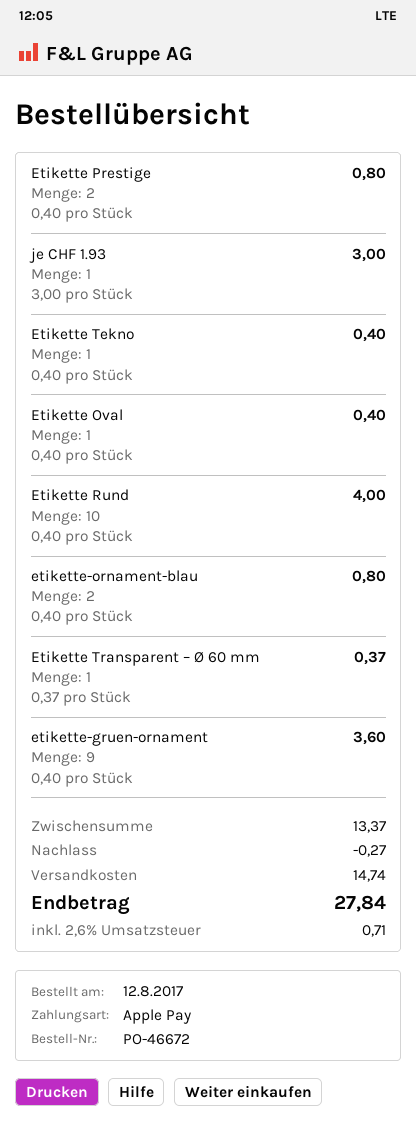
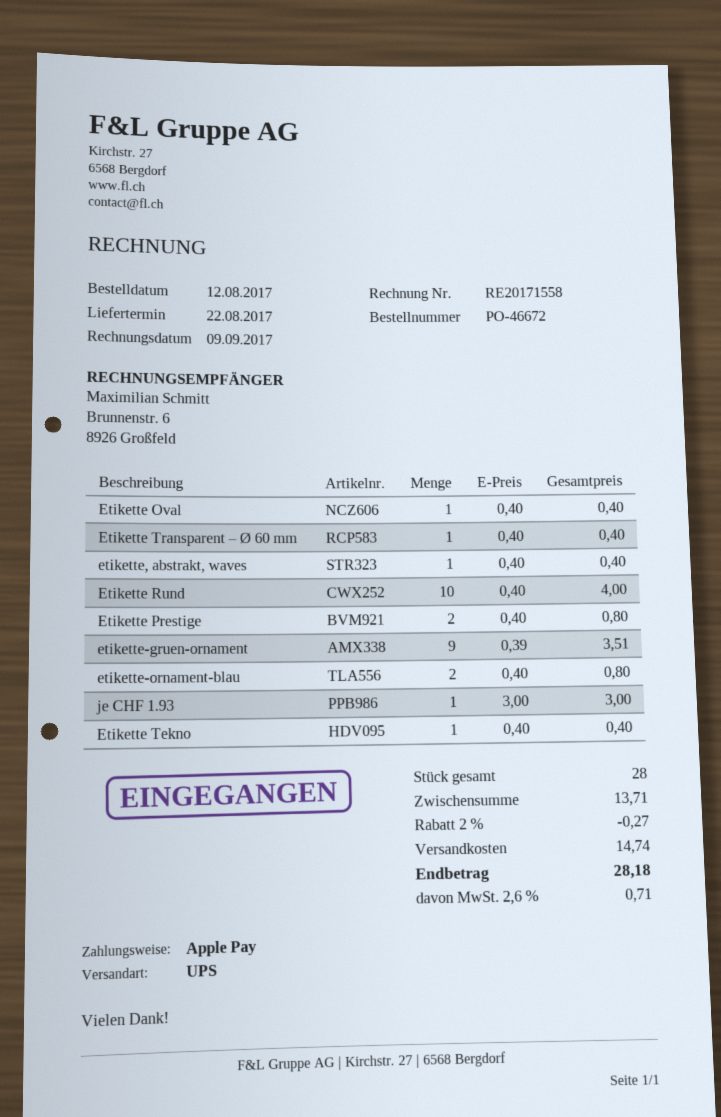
Etikette Transparent – Ø 60 mm: 1 x 0.37 = 0.37 -> 1 x 0.40 = 0.40
etikette-gruen-ornament: 9 x 0.40 = 3.60 -> 9 x 0.39 = 3.51
etikette, abstrakt, waves: none -> 1 x 0.40 = 0.40
subtotal: 13.37 -> 13.71
total: 27.84 -> 28.18

